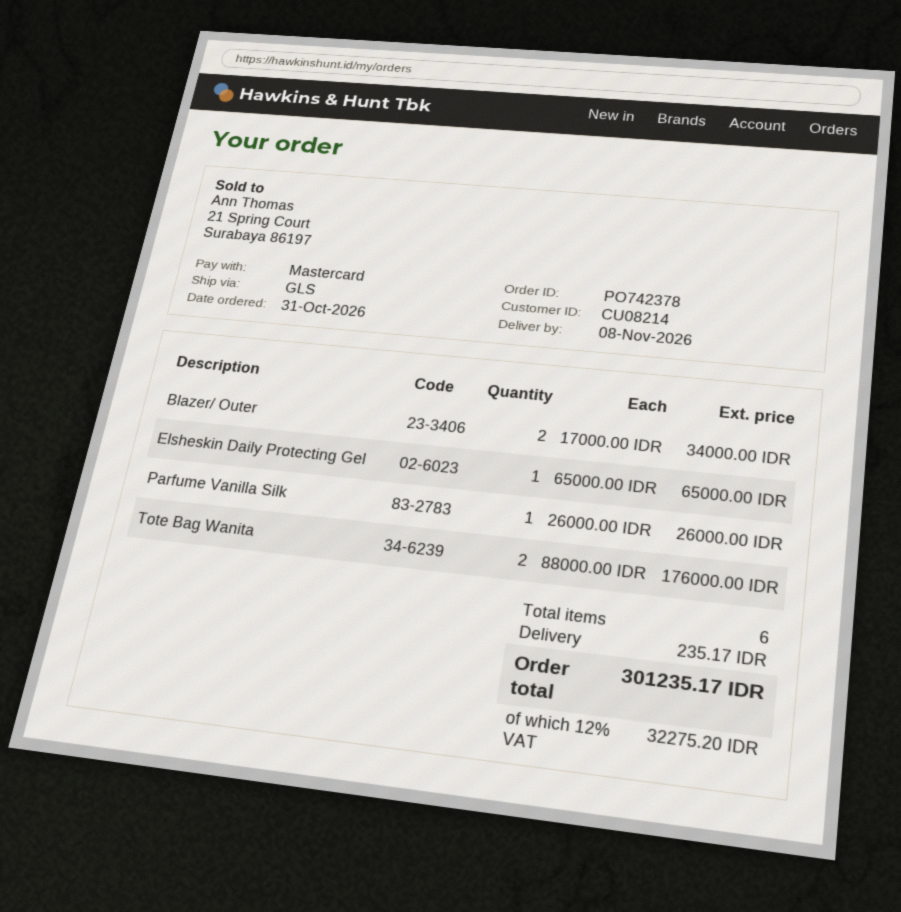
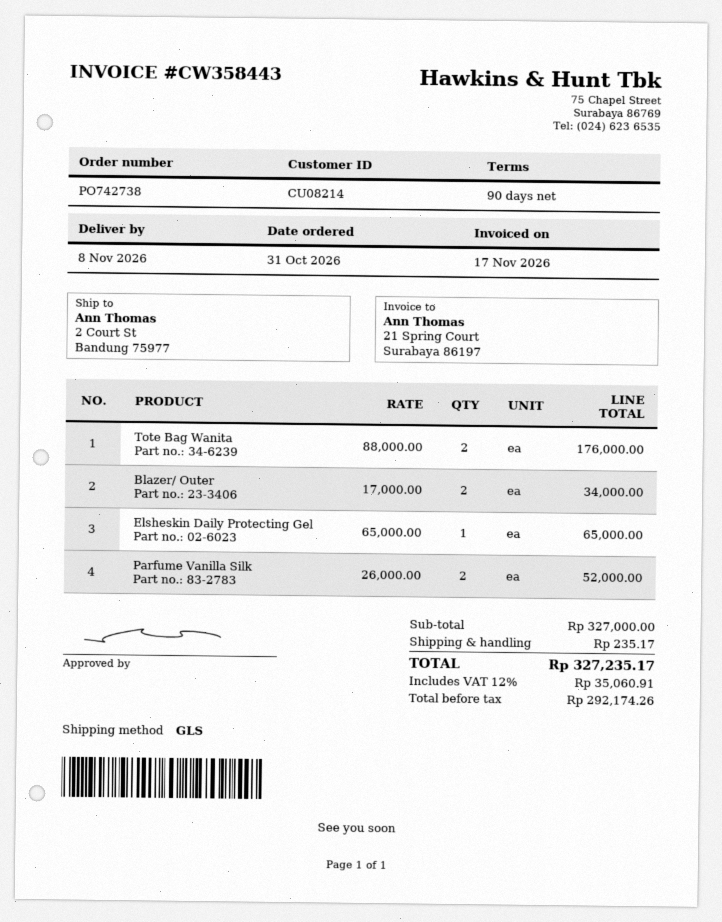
order number: PO742378 -> PO742738
Parfume Vanilla Silk: 1 x 26000.00 = 26000.00 -> 2 x 26000.00 = 52000.00
tax: 12% = 32275.20 -> 12% = 35060.91
total: 301235.17 -> 327235.17

